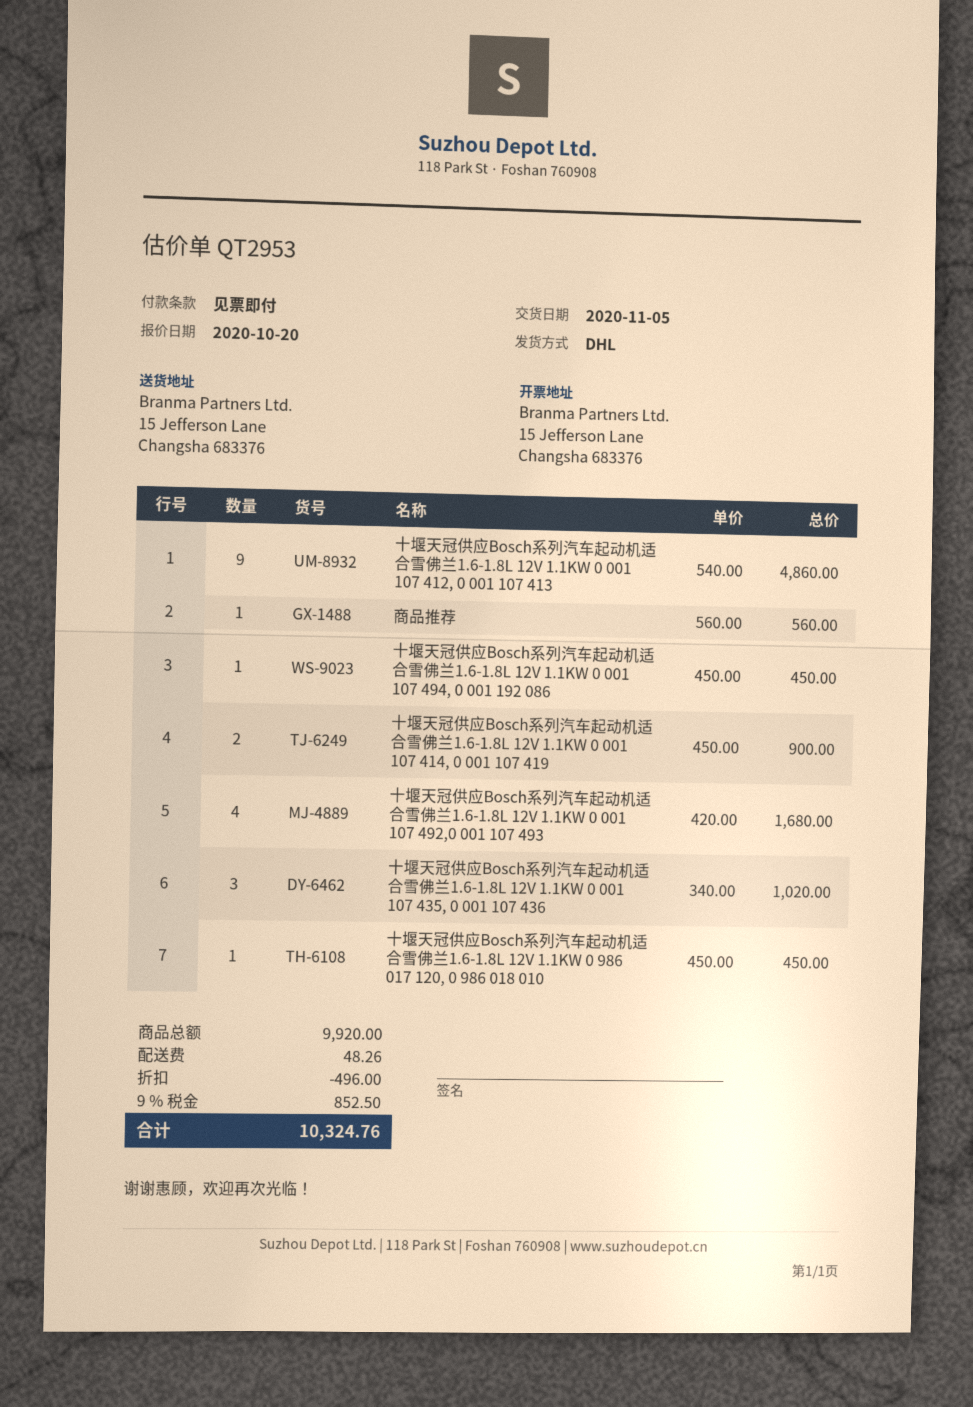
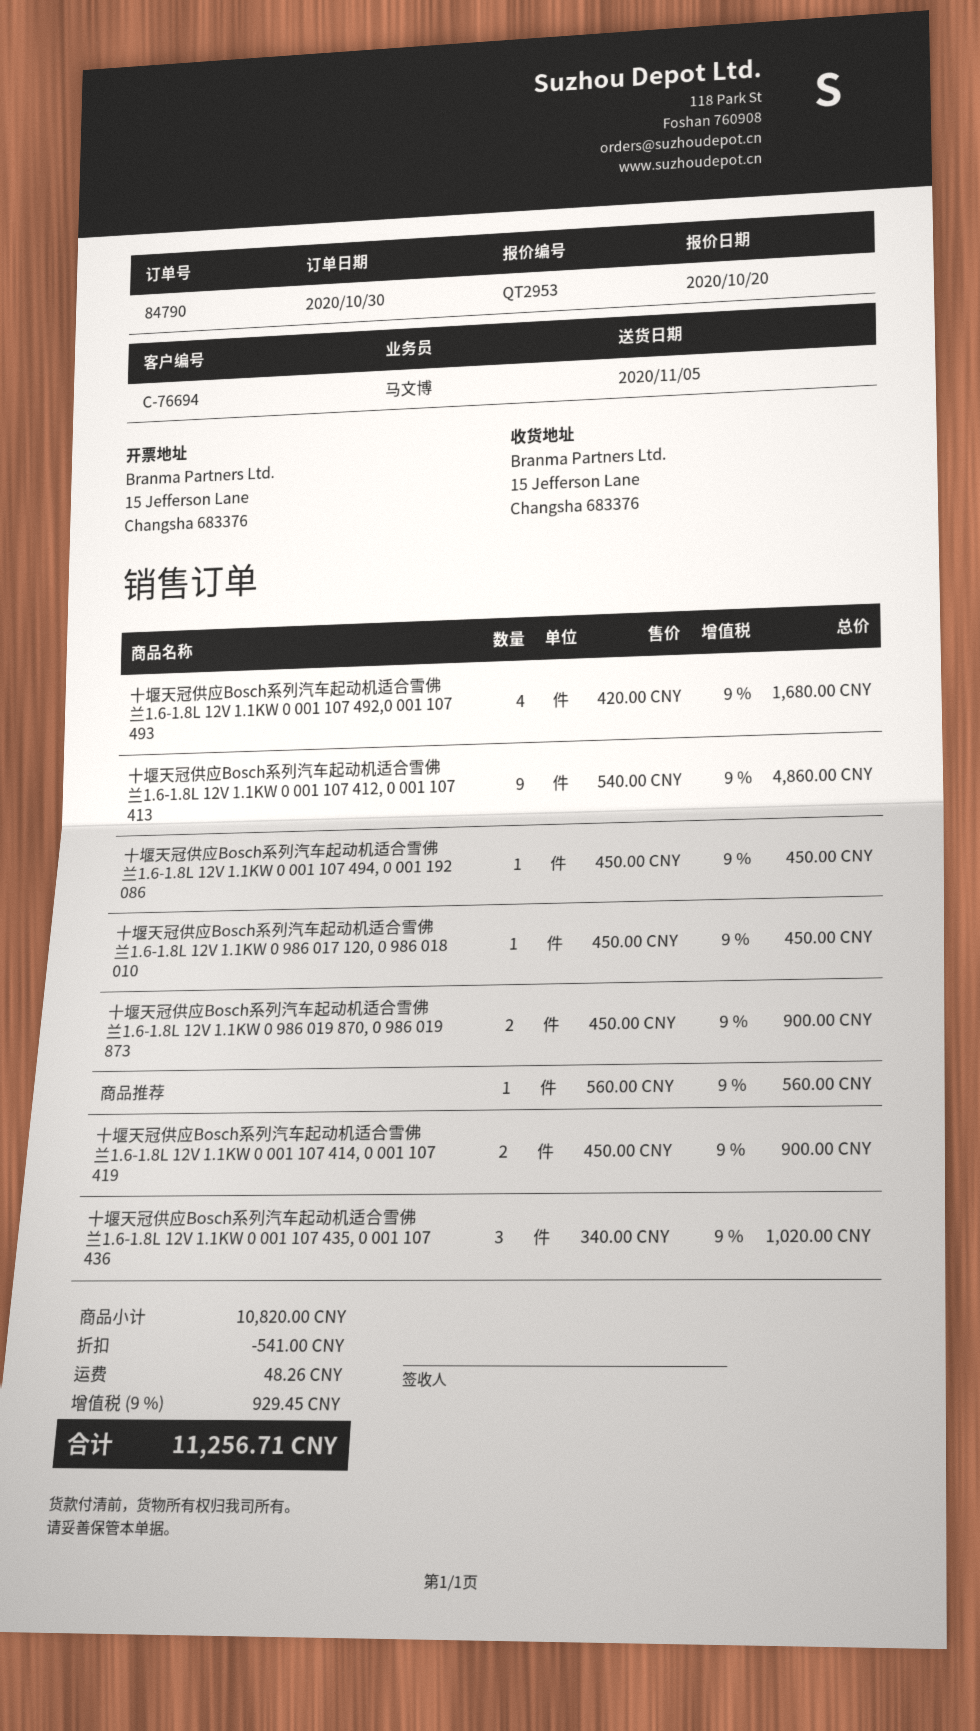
十堰天冠供应Bosch系列汽车起动机适合雪佛兰1.6-1.8L 12V 1.1KW 0 986 019 870, 0 986 019 873: none -> 2 x 450.00 = 900.00
subtotal: 9920.00 -> 10820.00
discount: 496.00 -> 541.00
tax: 9% = 852.50 -> 9% = 929.45
total: 10324.76 -> 11256.71

